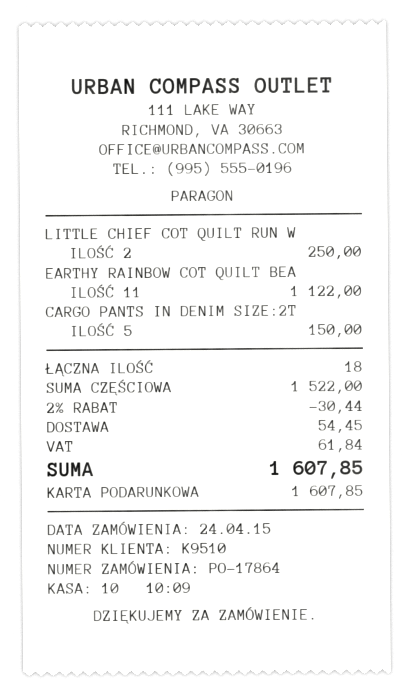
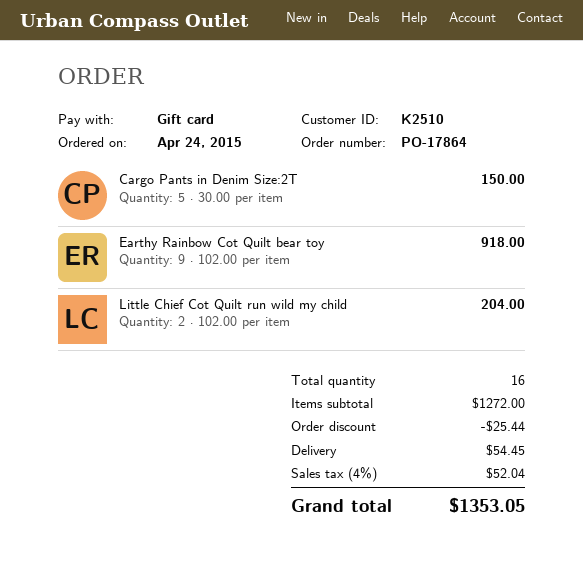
customer number: K9510 -> K2510
LITTLE CHIEF COT QUILT RUN W: 2 for 250.00 -> 2 for 204.00
EARTHY RAINBOW COT QUILT BEA: 11 for 1122.00 -> 9 for 918.00
total quantity: 18 -> 16
subtotal: 1522.00 -> 1272.00
discount: 30.44 -> 25.44
tax: 61.84 -> 52.04
total: 1607.85 -> 1353.05

